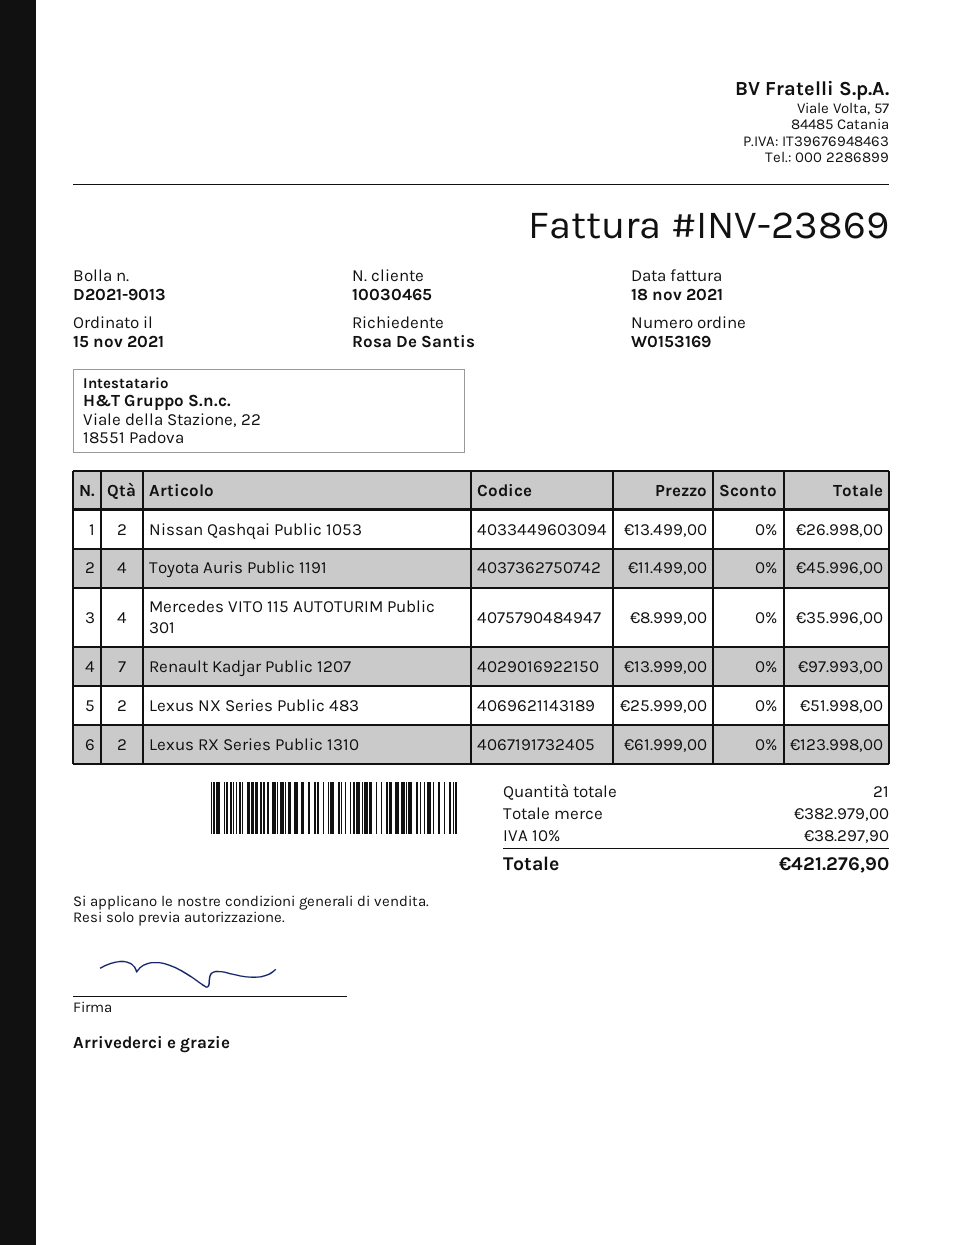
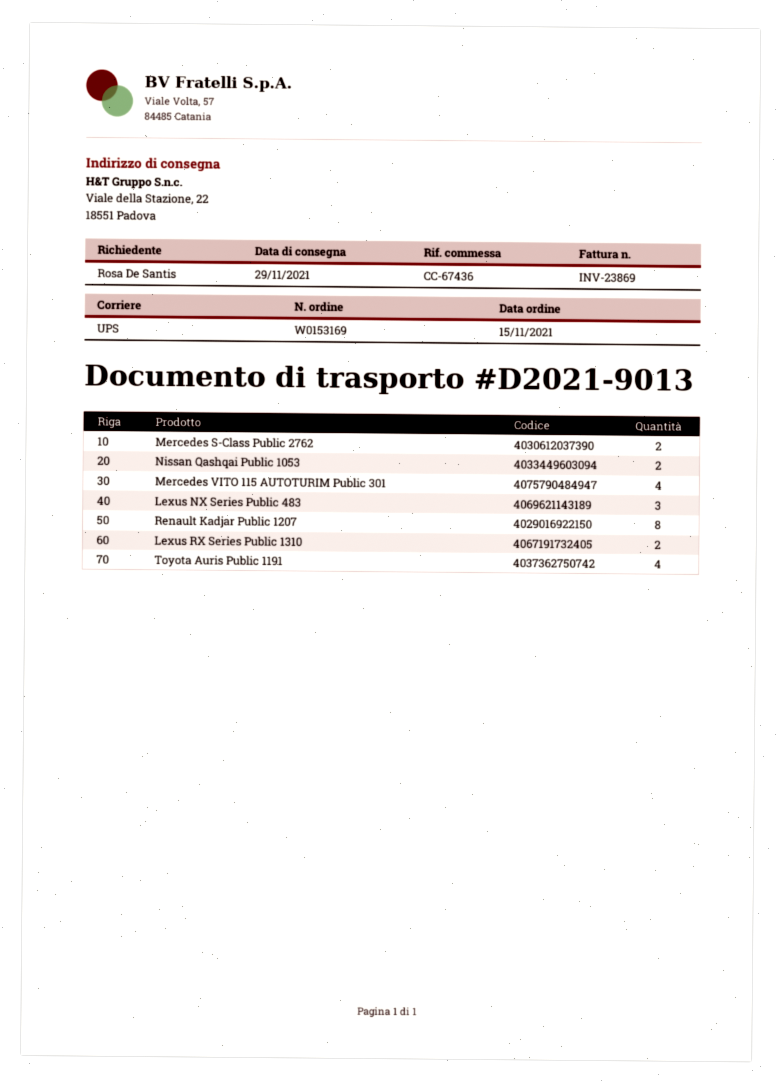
Renault Kadjar Public 1207: 7 -> 8
Lexus NX Series Public 483: 2 -> 3
Mercedes S-Class Public 2762: none -> 2

